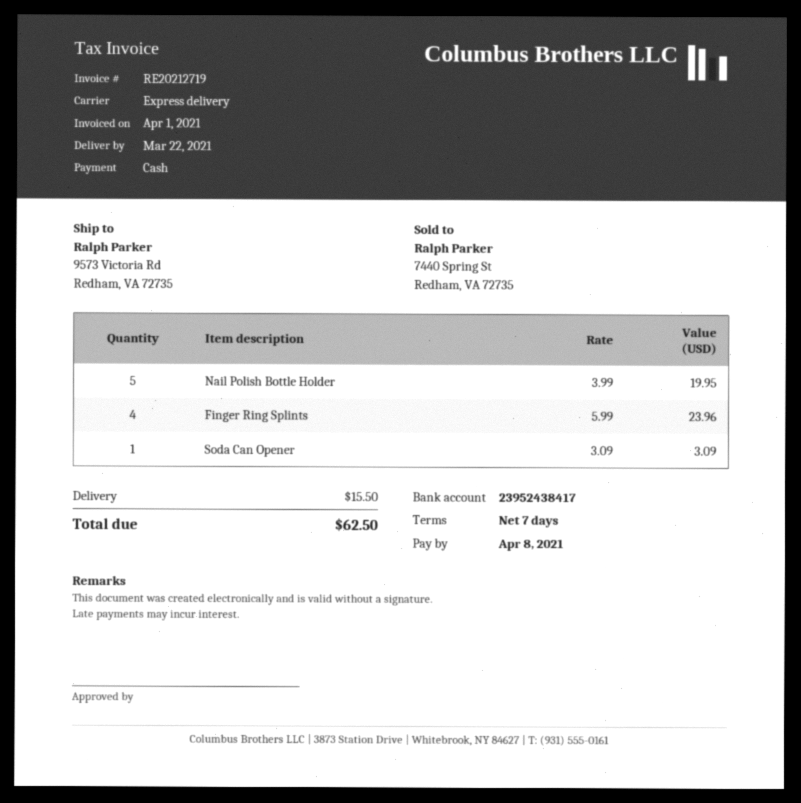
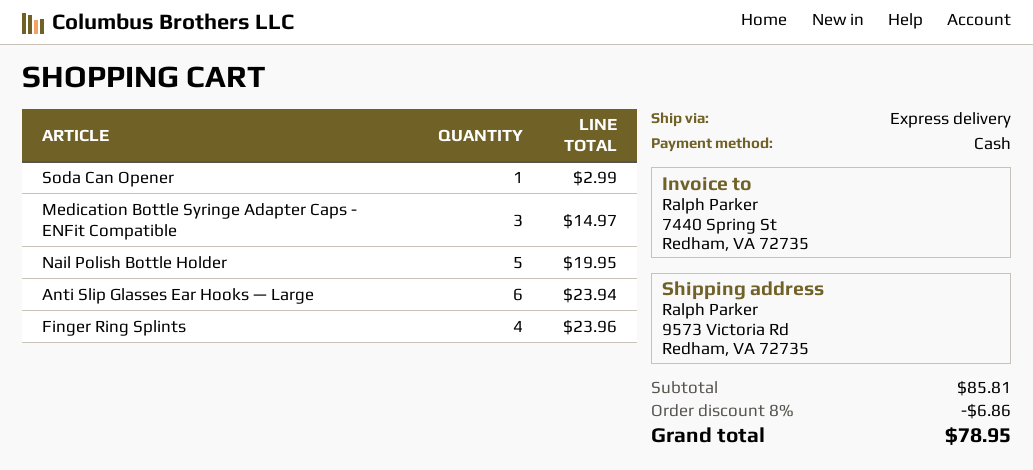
Soda Can Opener: 1 for 3.09 -> 1 for 2.99
Medication Bottle Syringe Adapter Caps - ENFit Compatible: none -> 3 for 14.97
Anti Slip Glasses Ear Hooks — Large: none -> 6 for 23.94
discount: none -> 8% = 6.86
shipping: 15.50 -> none
total: 62.50 -> 78.95

